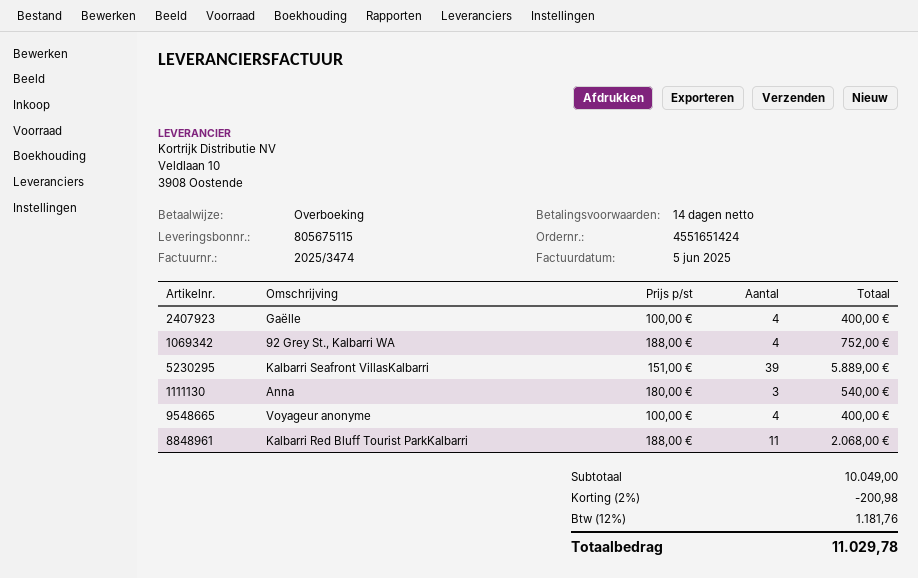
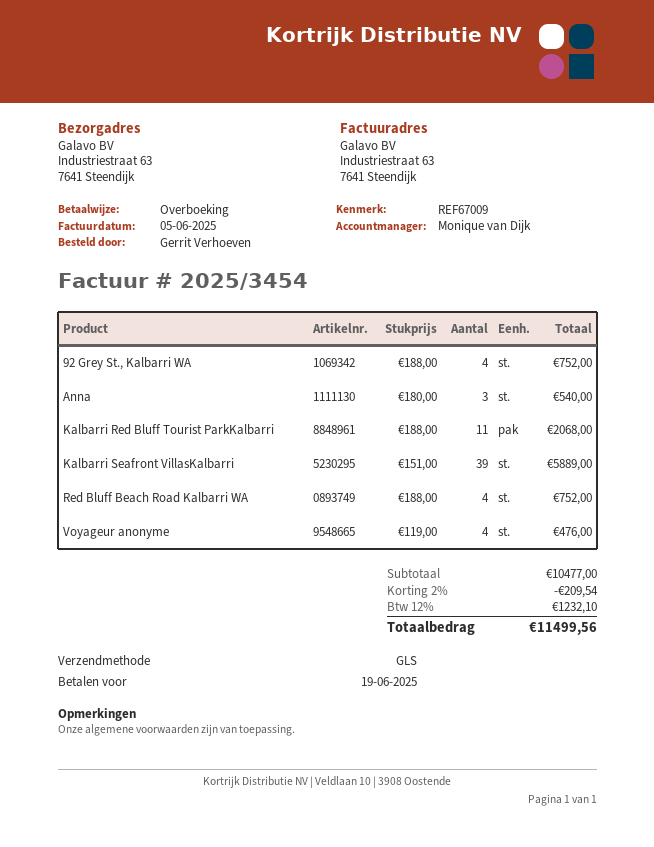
invoice number: 2025/3474 -> 2025/3454
Gaëlle: 4 x 100.00 = 400.00 -> none
Voyageur anonyme: 4 x 100.00 = 400.00 -> 4 x 119.00 = 476.00
Red Bluff Beach Road Kalbarri WA: none -> 4 x 188.00 = 752.00
subtotal: 10049.00 -> 10477.00
discount: 2% = 200.98 -> 2% = 209.54
tax: 12% = 1181.76 -> 12% = 1232.10
total: 11029.78 -> 11499.56

